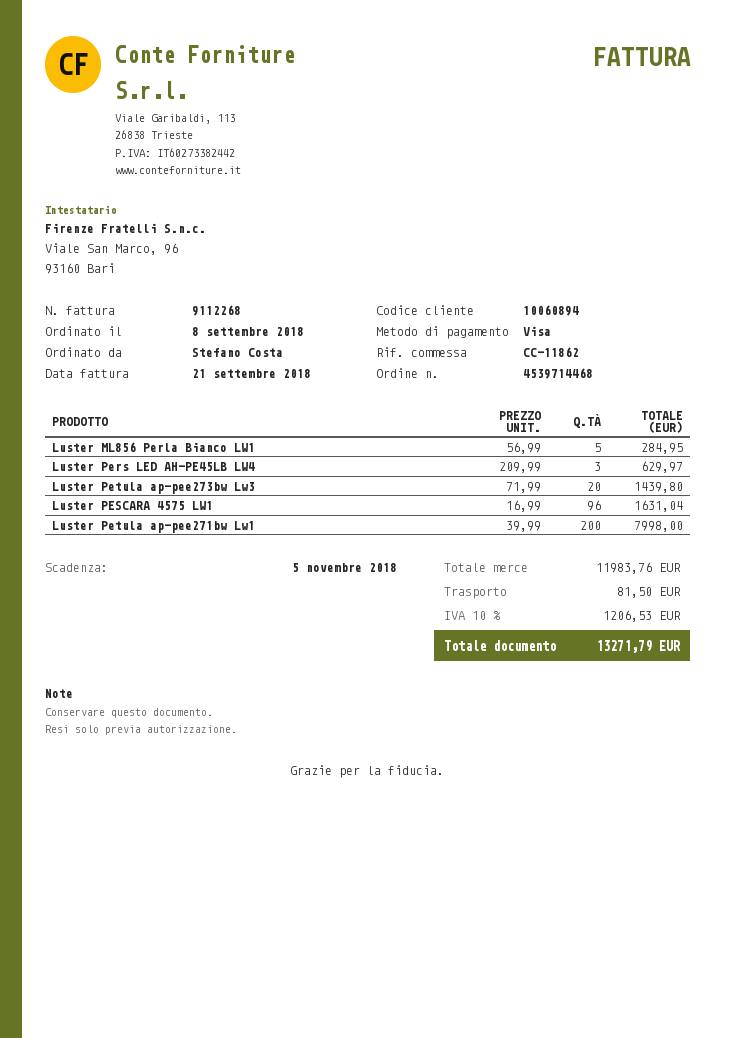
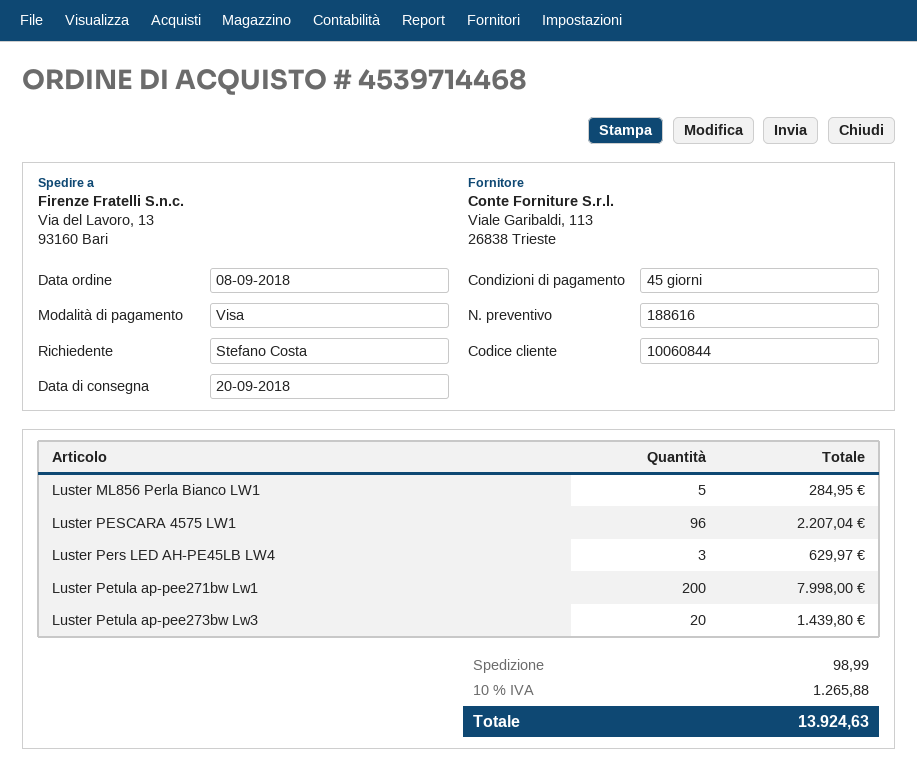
customer number: 10060894 -> 10060844
Luster PESCARA 4575 LW1: 96 for 1631.04 -> 96 for 2207.04
shipping: 81.50 -> 98.99
tax: 10% = 1206.53 -> 10% = 1265.88
total: 13271.79 -> 13924.63

